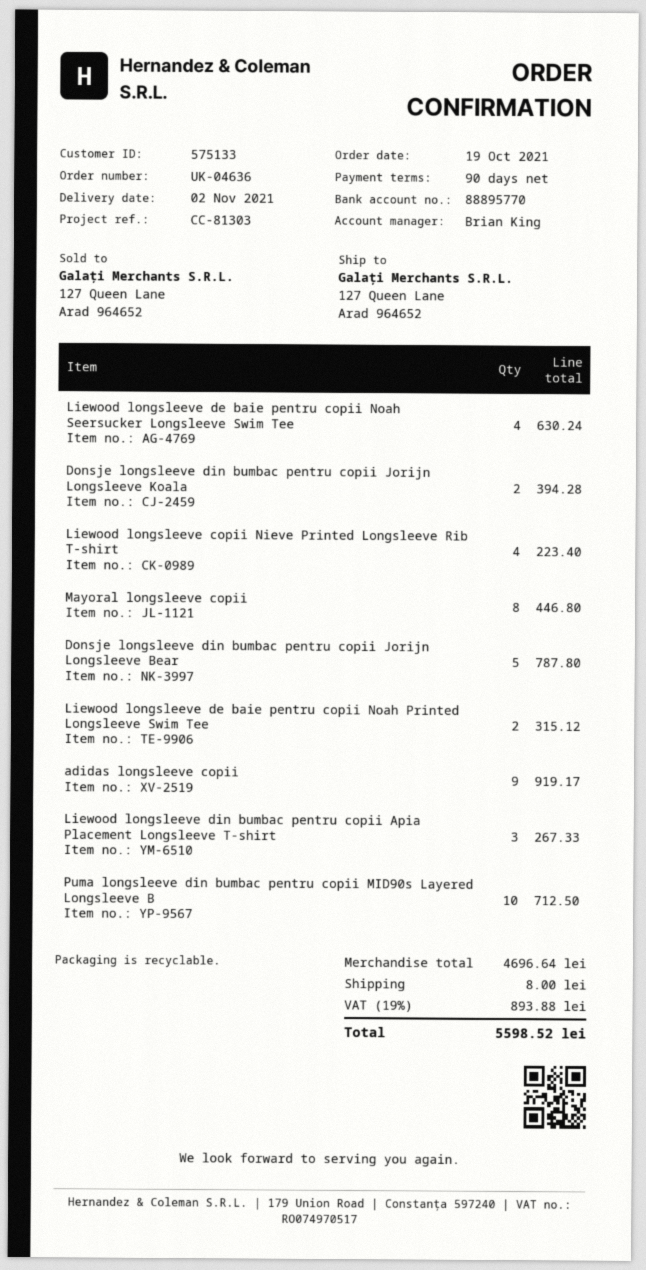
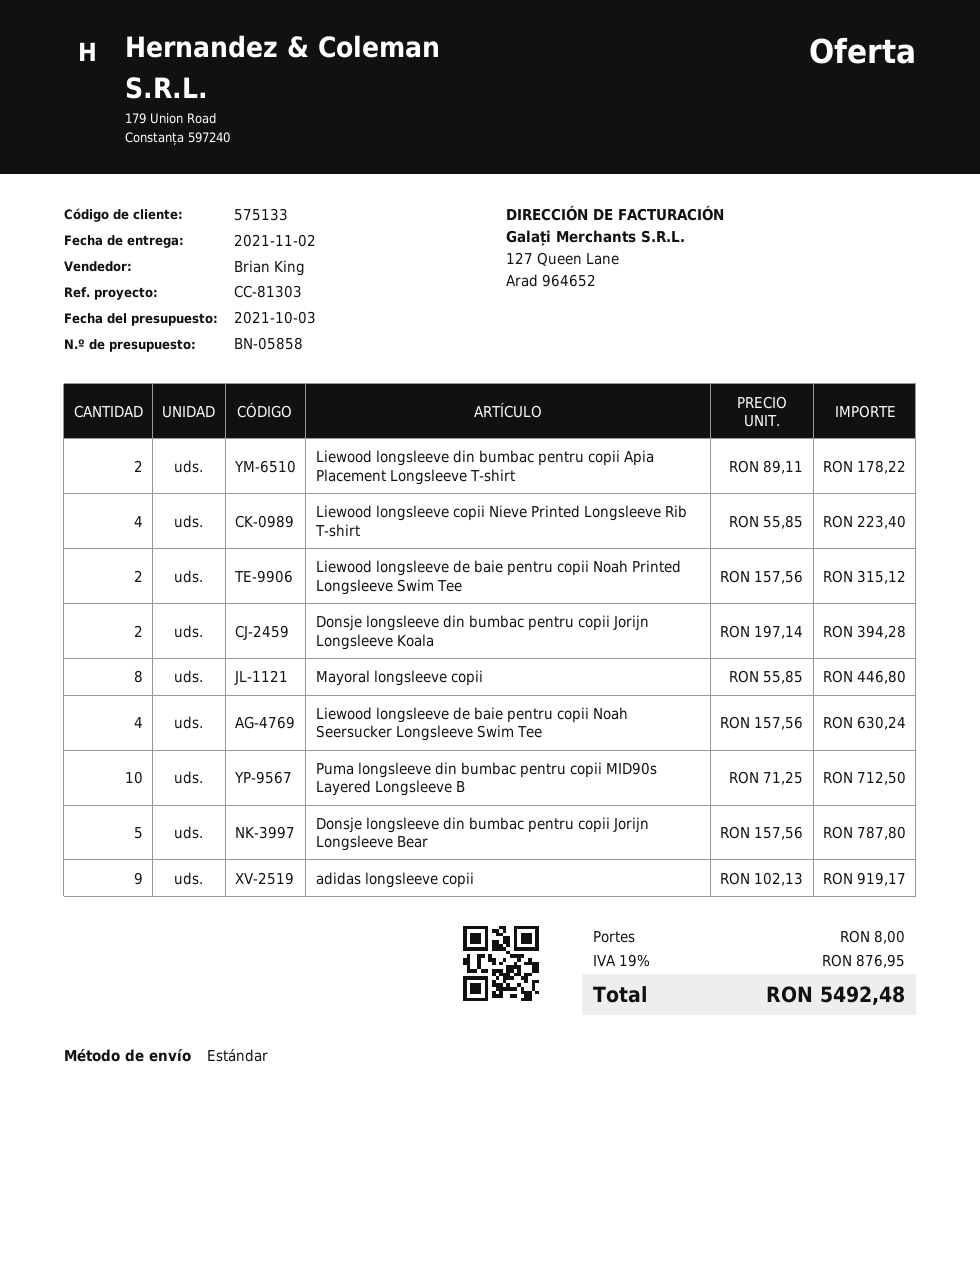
Liewood longsleeve din bumbac pentru copii Apia Placement Longsleeve T-shirt: 3 for 267.33 -> 2 for 178.22
tax: 19% = 893.88 -> 19% = 876.95
total: 5598.52 -> 5492.48

